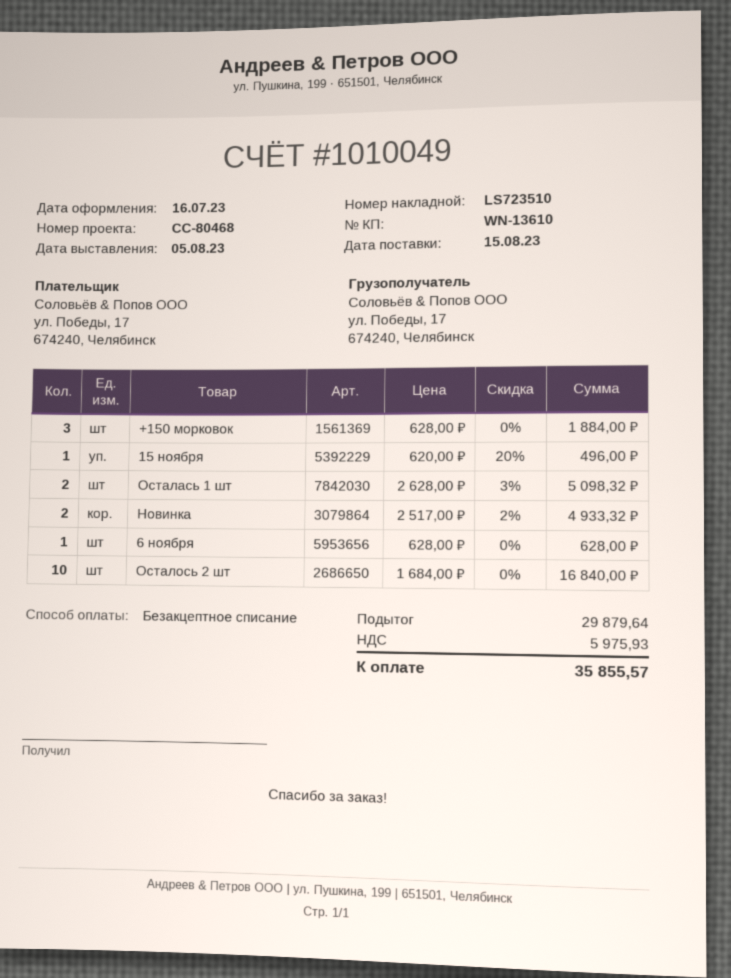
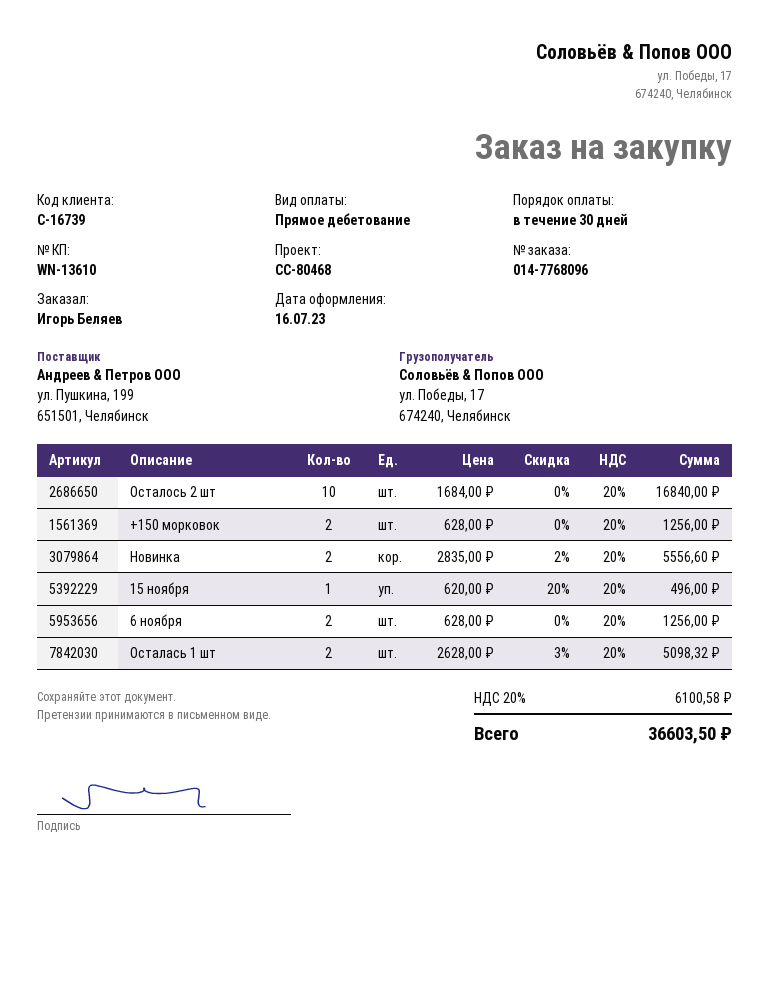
+150 морковок: 3 x 628.00 = 1884.00 -> 2 x 628.00 = 1256.00
Новинка: 2 x 2517.00 - 2% = 4933.32 -> 2 x 2835.00 - 2% = 5556.60
6 ноября: 1 x 628.00 = 628.00 -> 2 x 628.00 = 1256.00
tax: 5975.93 -> 6100.58
total: 35855.57 -> 36603.50

